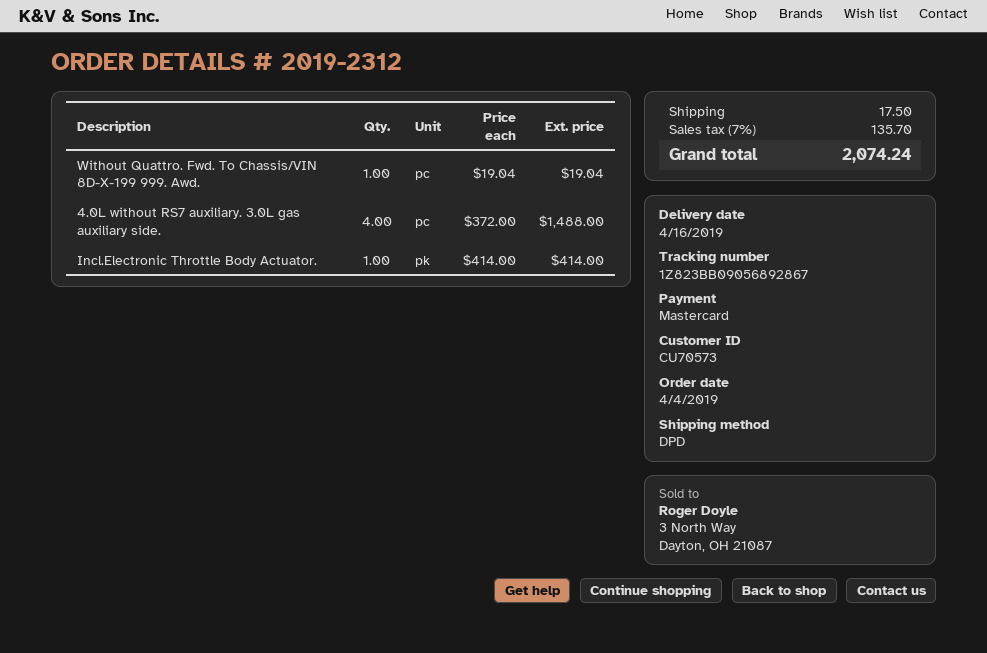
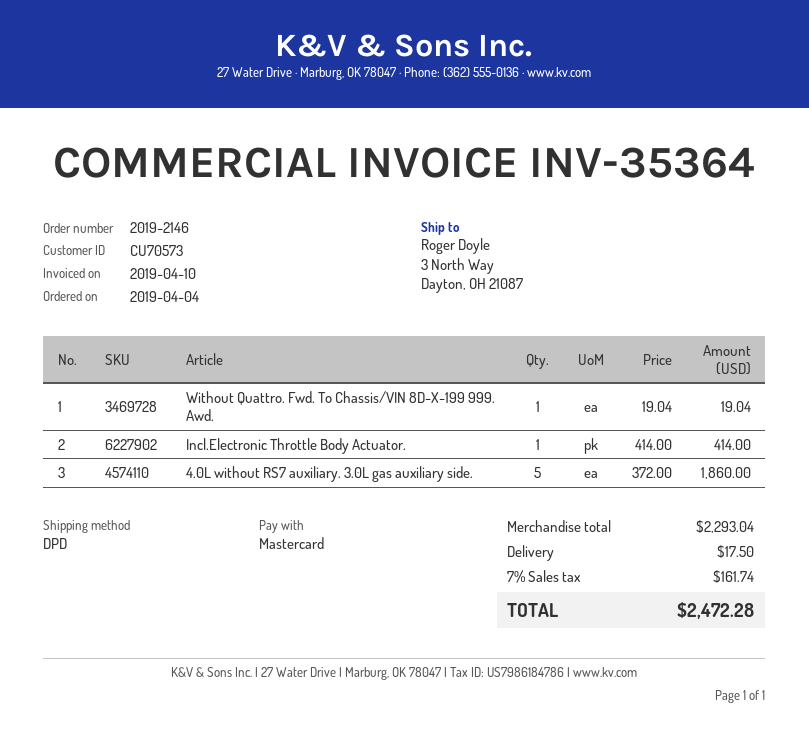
order number: 2019-2312 -> 2019-2146
4.0L without RS7 auxiliary. 3.0L gas auxiliary side.: 4 x 372.00 = 1488.00 -> 5 x 372.00 = 1860.00
tax: 7% = 135.70 -> 7% = 161.74
total: 2074.24 -> 2472.28

